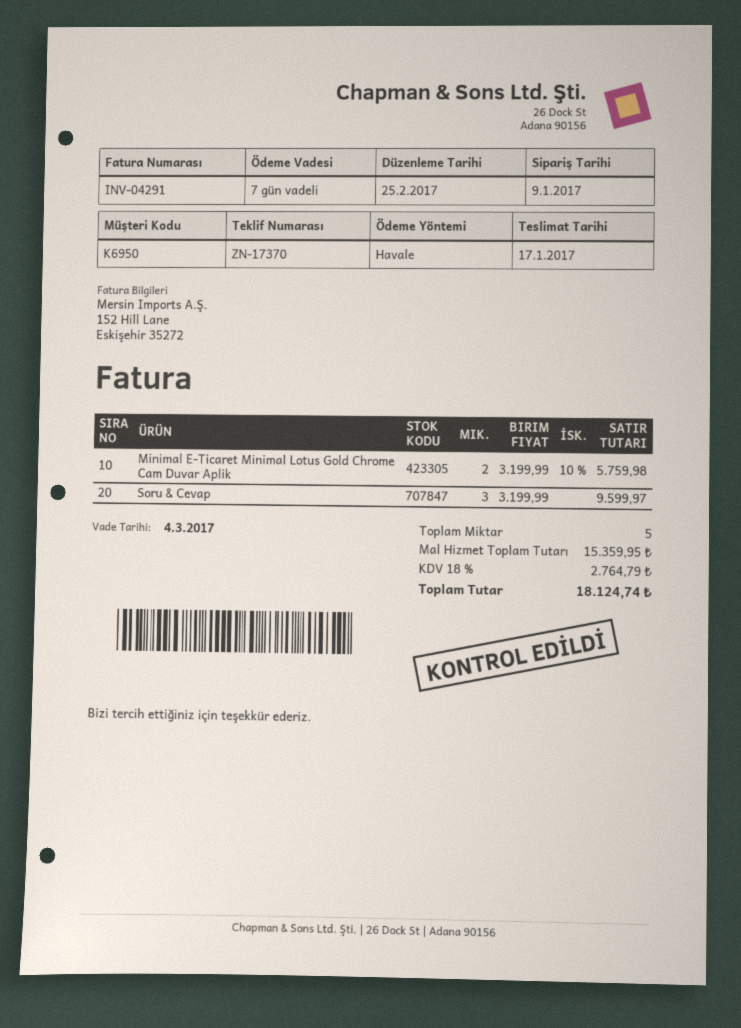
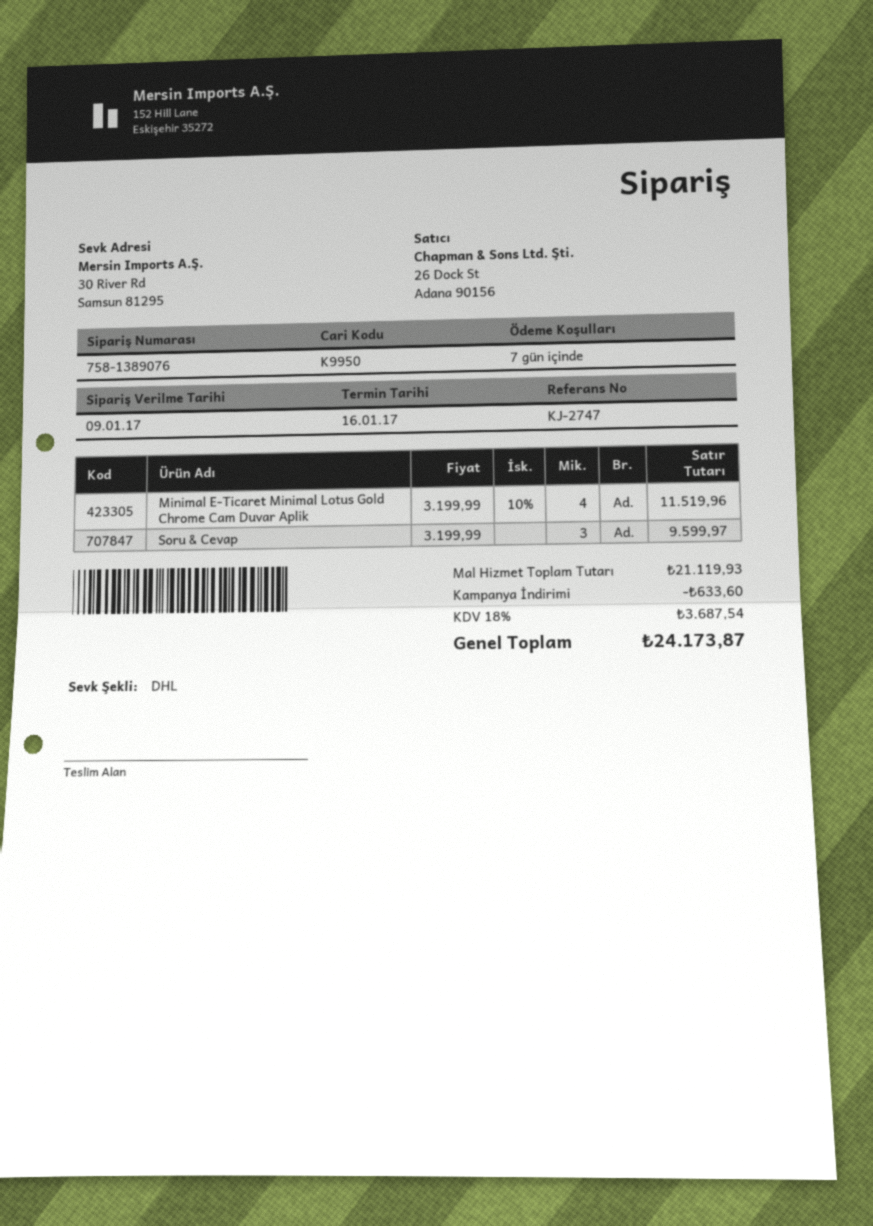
delivery date: 2017-01-17 -> 2017-01-16
customer number: K6950 -> K9950
Minimal E-Ticaret Minimal Lotus Gold Chrome Cam Duvar Aplik: 2 x 3199.99 - 10% = 5759.98 -> 4 x 3199.99 - 10% = 11519.96
subtotal: 15359.95 -> 21119.93
discount: none -> 633.60
tax: 18% = 2764.79 -> 18% = 3687.54
total: 18124.74 -> 24173.87

